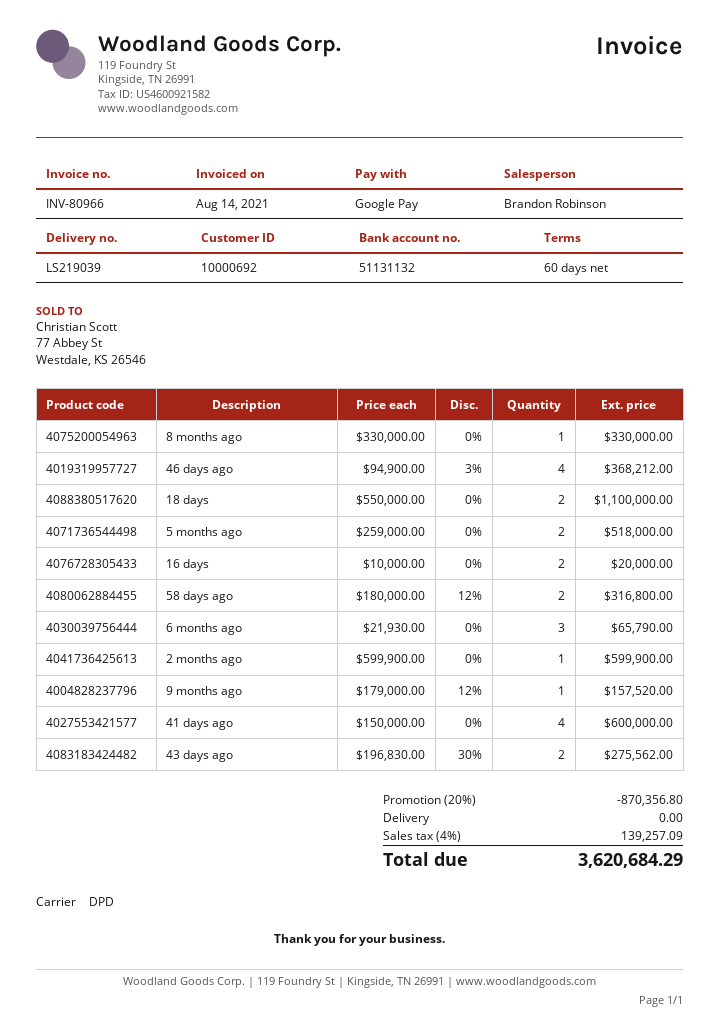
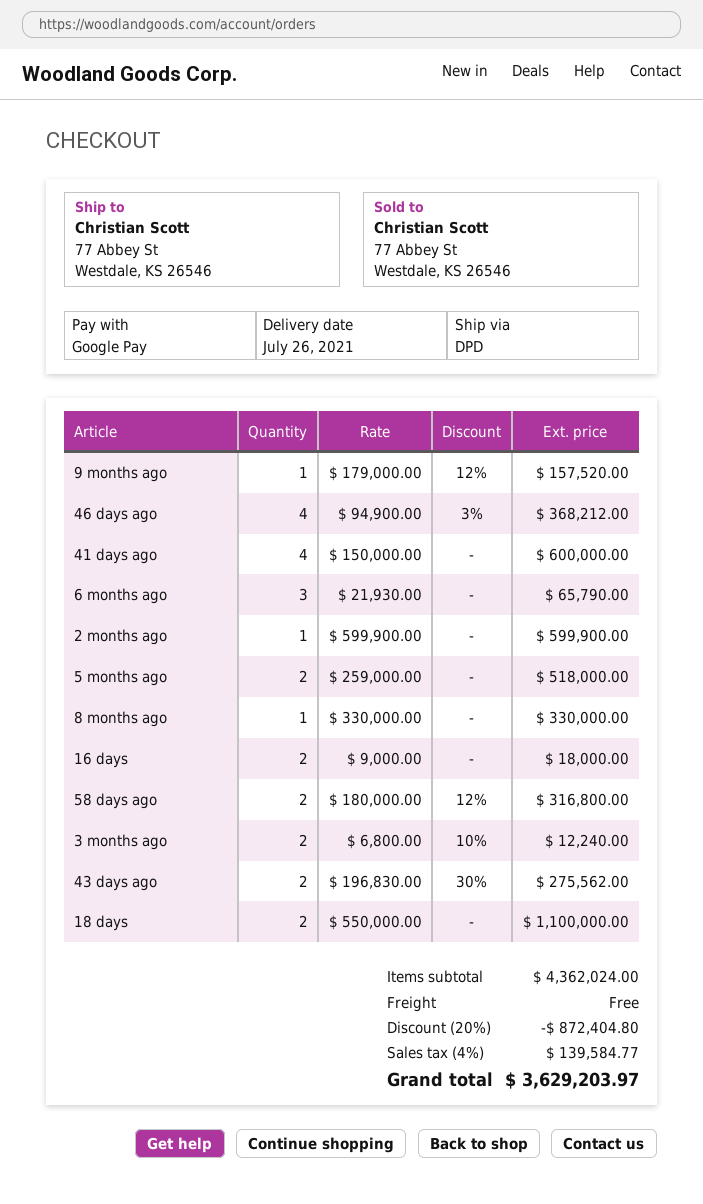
16 days: 2 x 10000.00 = 20000.00 -> 2 x 9000.00 = 18000.00
3 months ago: none -> 2 x 6800.00 - 10% = 12240.00
discount: 20% = 870356.80 -> 20% = 872404.80
tax: 4% = 139257.09 -> 4% = 139584.77
total: 3620684.29 -> 3629203.97

